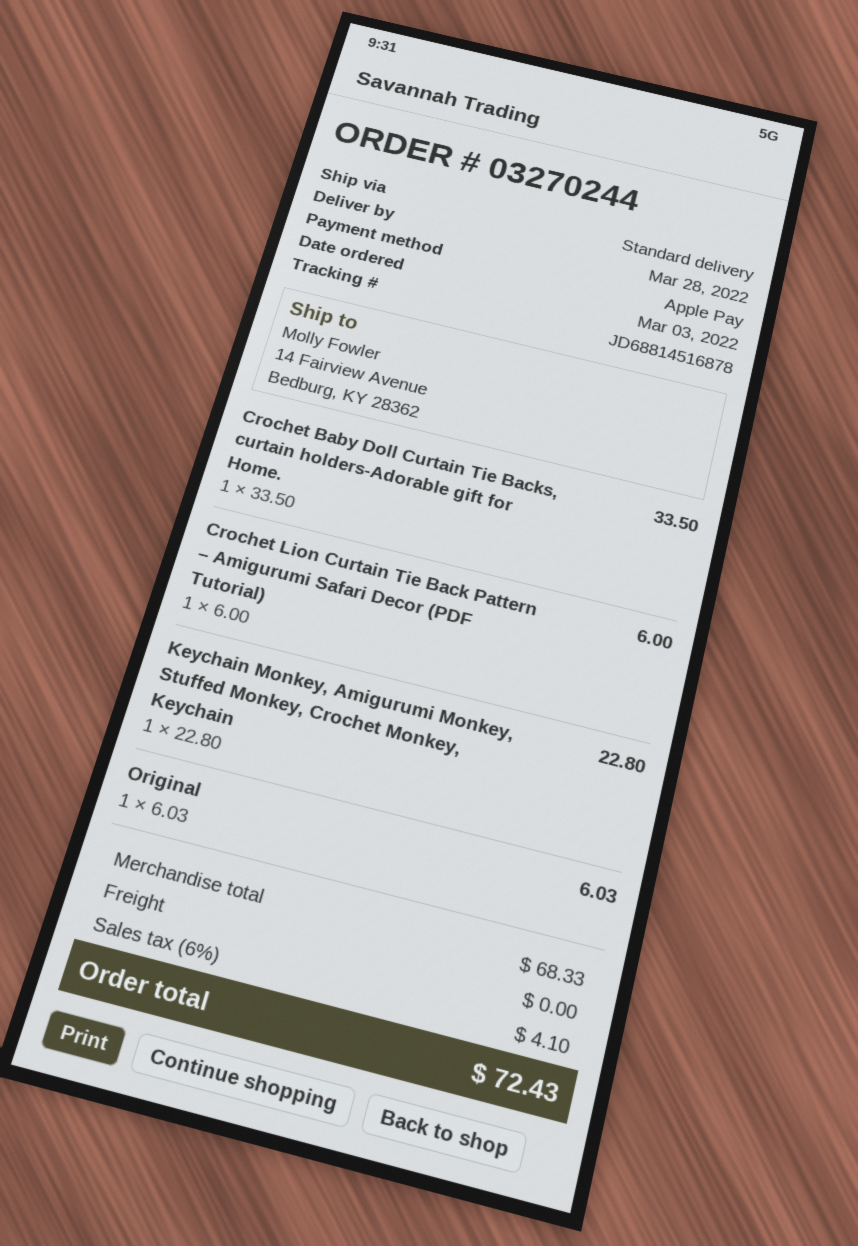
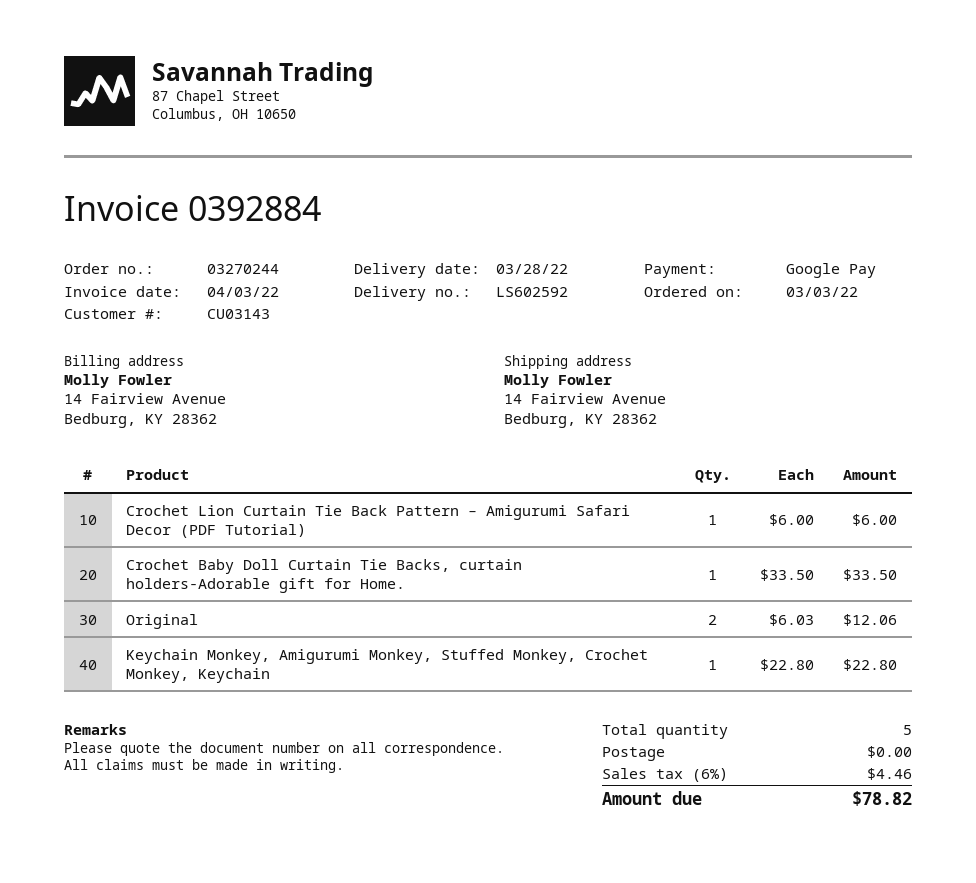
payment method: Apple Pay -> Google Pay
Original: 1 x 6.03 = 6.03 -> 2 x 6.03 = 12.06
tax: 6% = 4.10 -> 6% = 4.46
total: 72.43 -> 78.82

